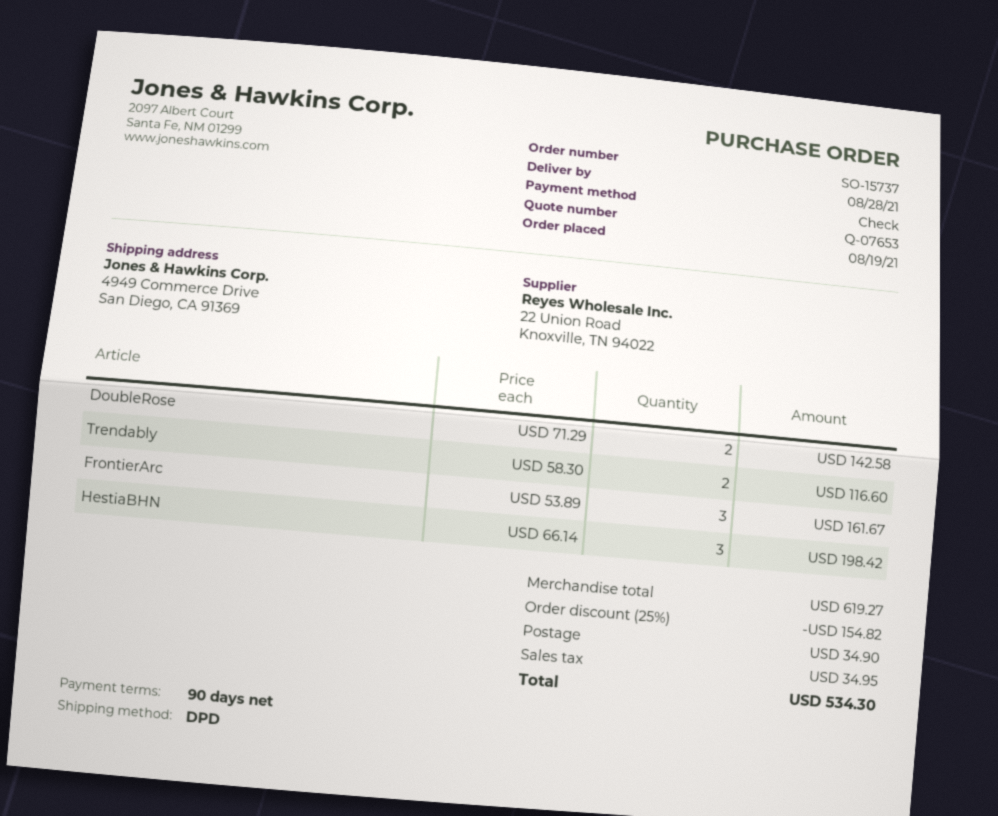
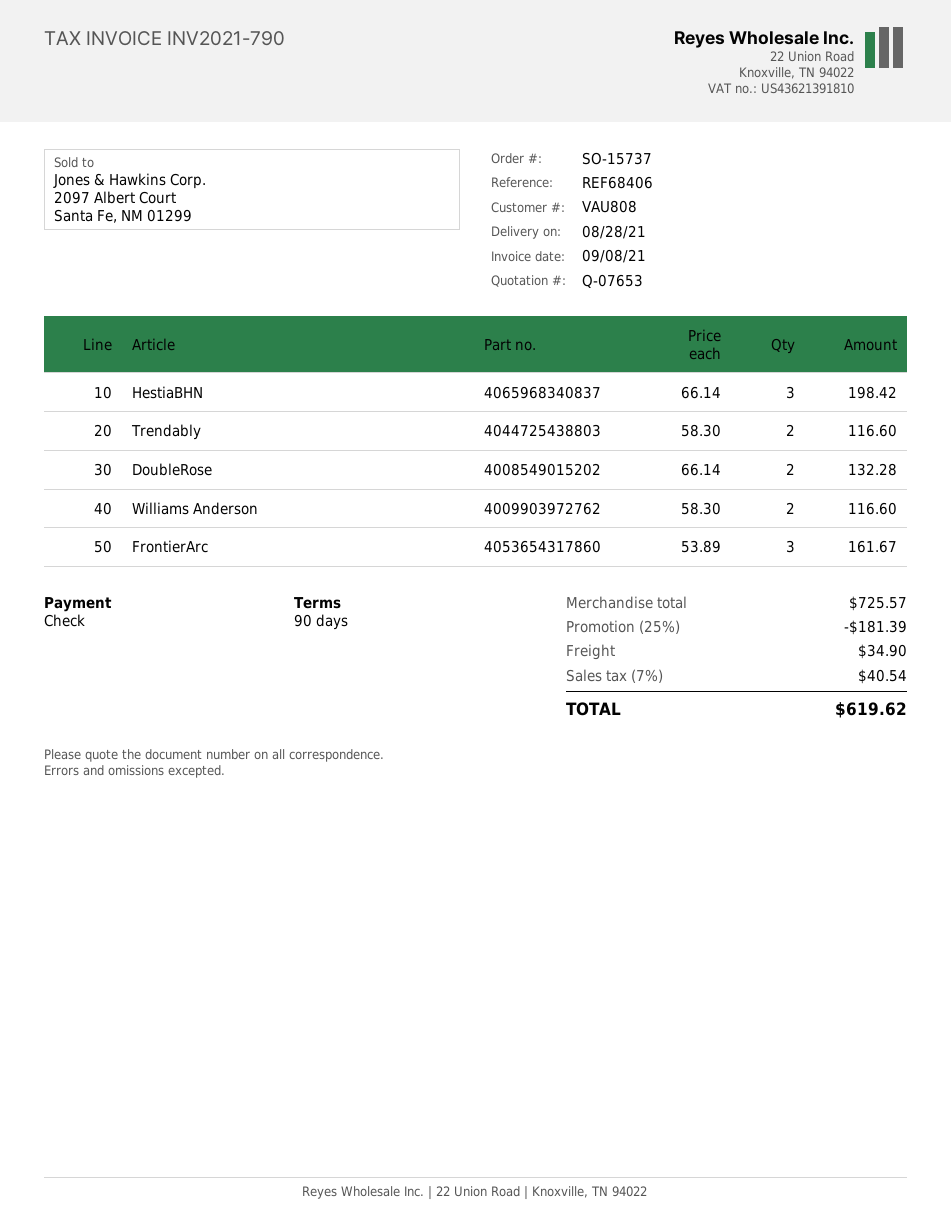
DoubleRose: 2 x 71.29 = 142.58 -> 2 x 66.14 = 132.28
Williams Anderson: none -> 2 x 58.30 = 116.60
subtotal: 619.27 -> 725.57
discount: 25% = 154.82 -> 25% = 181.39
tax: 34.95 -> 40.54
total: 534.30 -> 619.62

